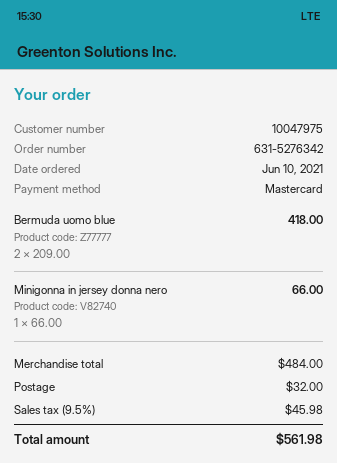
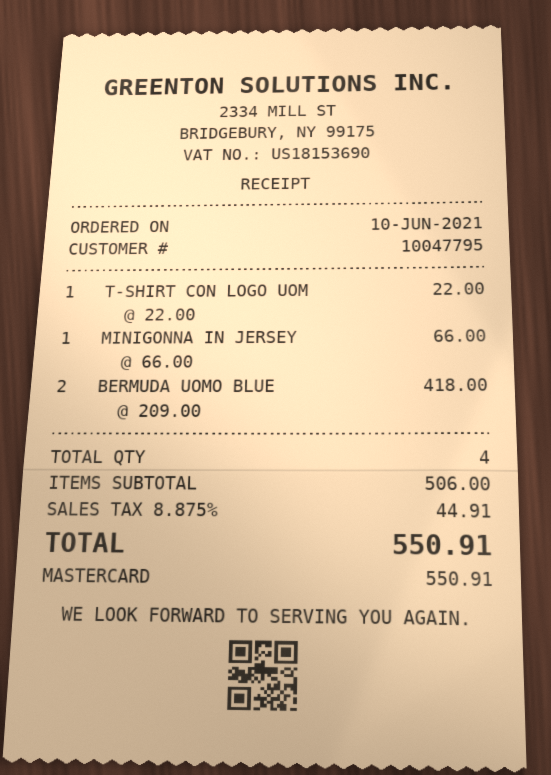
customer number: 10047975 -> 10047795
T-SHIRT CON LOGO UOM: none -> 1 x 22.00 = 22.00
subtotal: 484.00 -> 506.00
shipping: 32.00 -> none
tax: 9.5% = 45.98 -> 8.875% = 44.91
total: 561.98 -> 550.91

